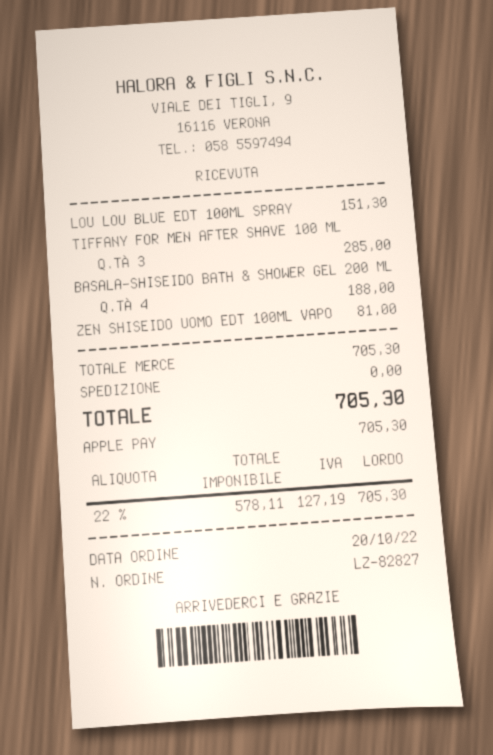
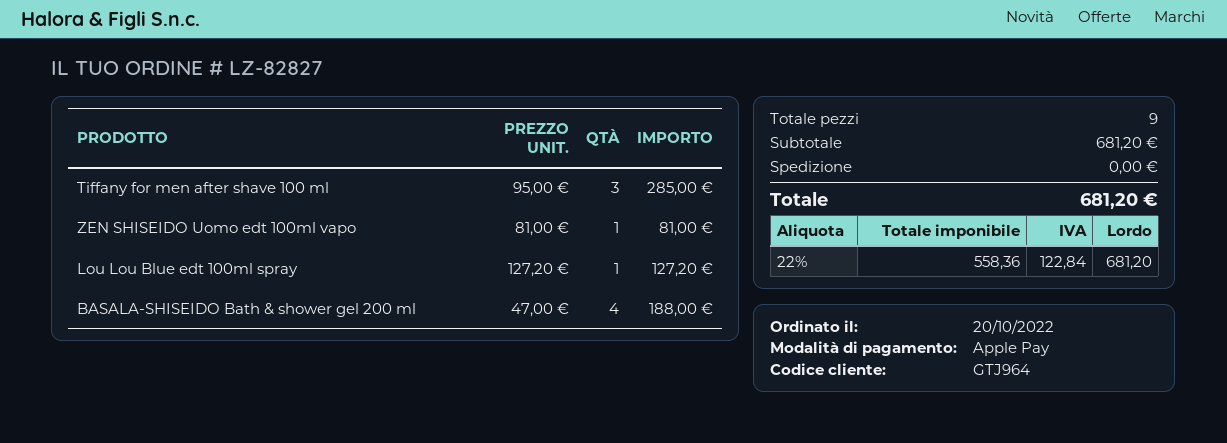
LOU LOU BLUE EDT 100ML SPRAY: 1 for 151.30 -> 1 for 127.20
subtotal: 705.30 -> 681.20
net: 578.11 -> 558.36
tax: 22% = 127.19 -> 22% = 122.84
total: 705.30 -> 681.20

